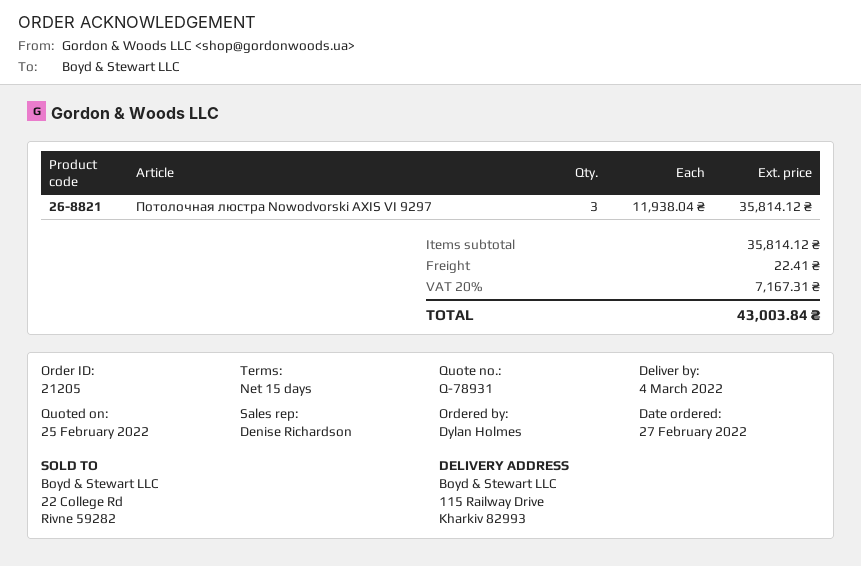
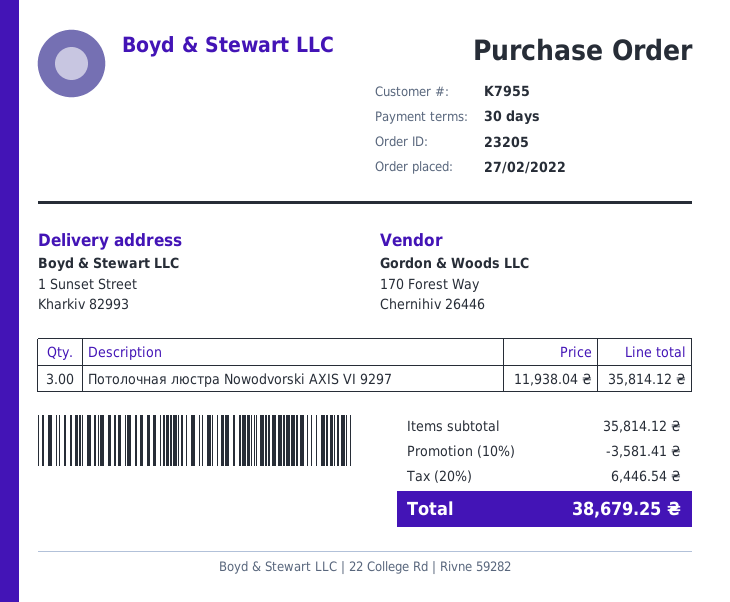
order number: 21205 -> 23205
payment terms: 15 days -> 30 days
ship to: 115 Railway Drive, Kharkiv 82993 -> 1 Sunset Street, Kharkiv 82993
discount: none -> 10% = 3581.41
shipping: 22.41 -> none
tax: 20% = 7167.31 -> 20% = 6446.54
total: 43003.84 -> 38679.25

